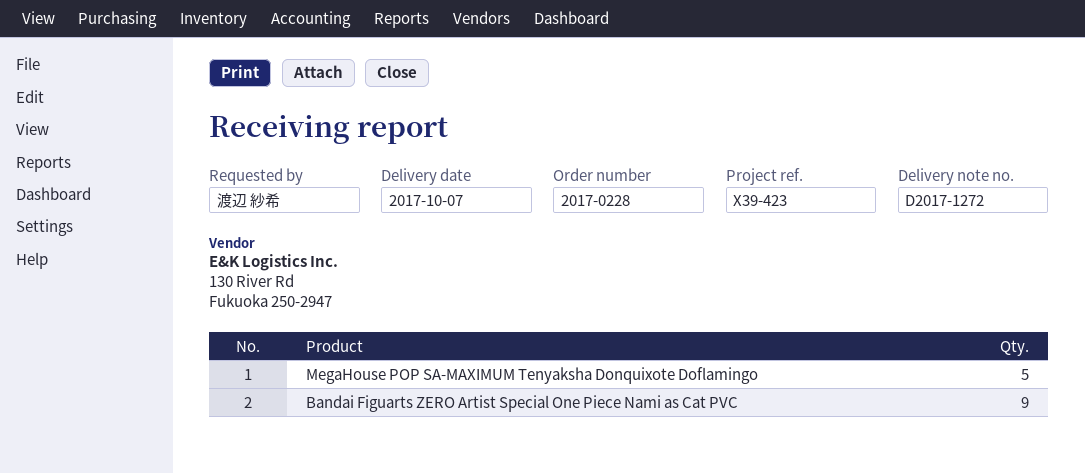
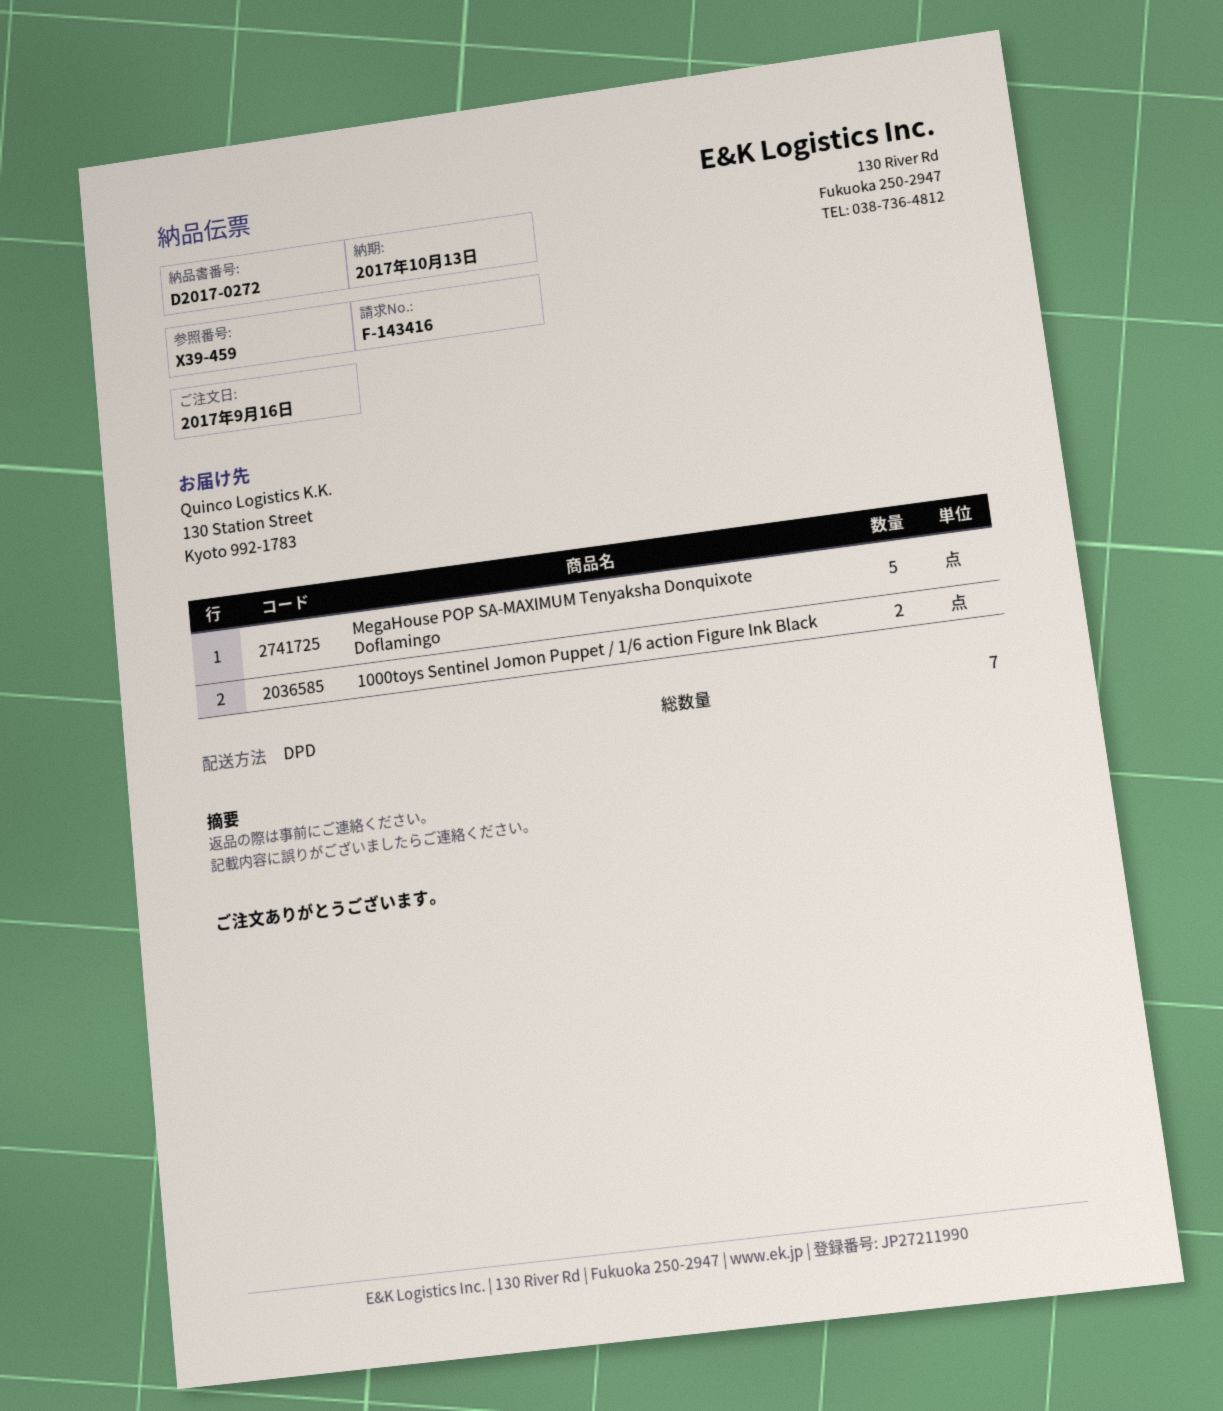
delivery note number: D2017-1272 -> D2017-0272
delivery date: 2017-10-07 -> 2017-10-13
reference: X39-423 -> X39-459
Bandai Figuarts ZERO Artist Special One Piece Nami as Cat PVC: 9 -> none
1000toys Sentinel Jomon Puppet / 1/6 action Figure Ink Black: none -> 2

